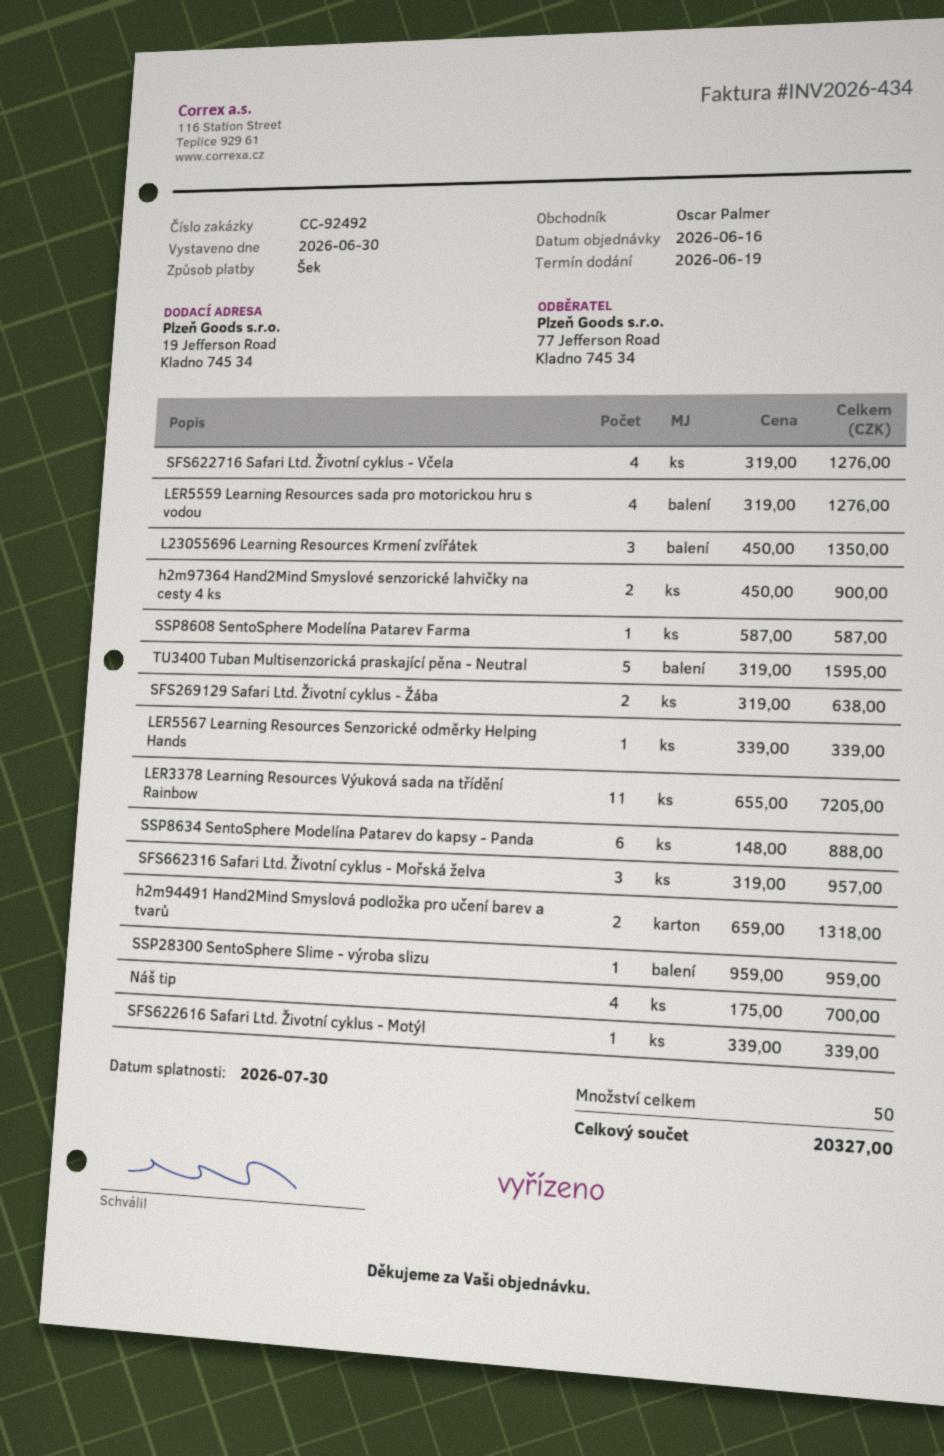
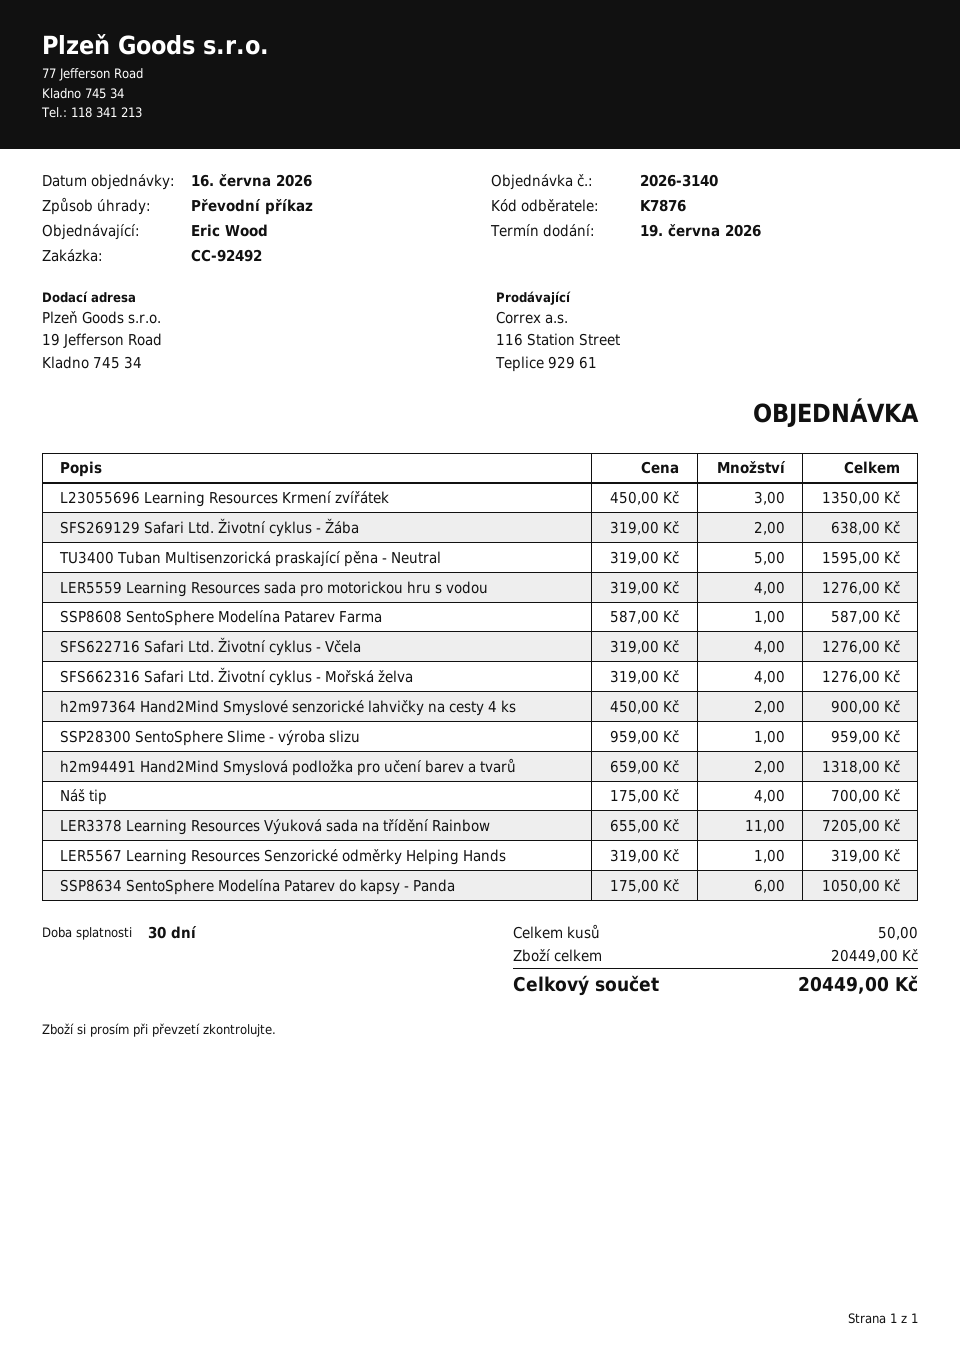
payment method: cheque -> bank transfer
LER5567 Learning Resources Senzorické odměrky Helping Hands: 1 x 339.00 = 339.00 -> 1 x 319.00 = 319.00
SSP8634 SentoSphere Modelína Patarev do kapsy - Panda: 6 x 148.00 = 888.00 -> 6 x 175.00 = 1050.00
SFS662316 Safari Ltd. Životní cyklus - Mořská želva: 3 x 319.00 = 957.00 -> 4 x 319.00 = 1276.00
SFS622616 Safari Ltd. Životní cyklus - Motýl: 1 x 339.00 = 339.00 -> none
total: 20327.00 -> 20449.00

